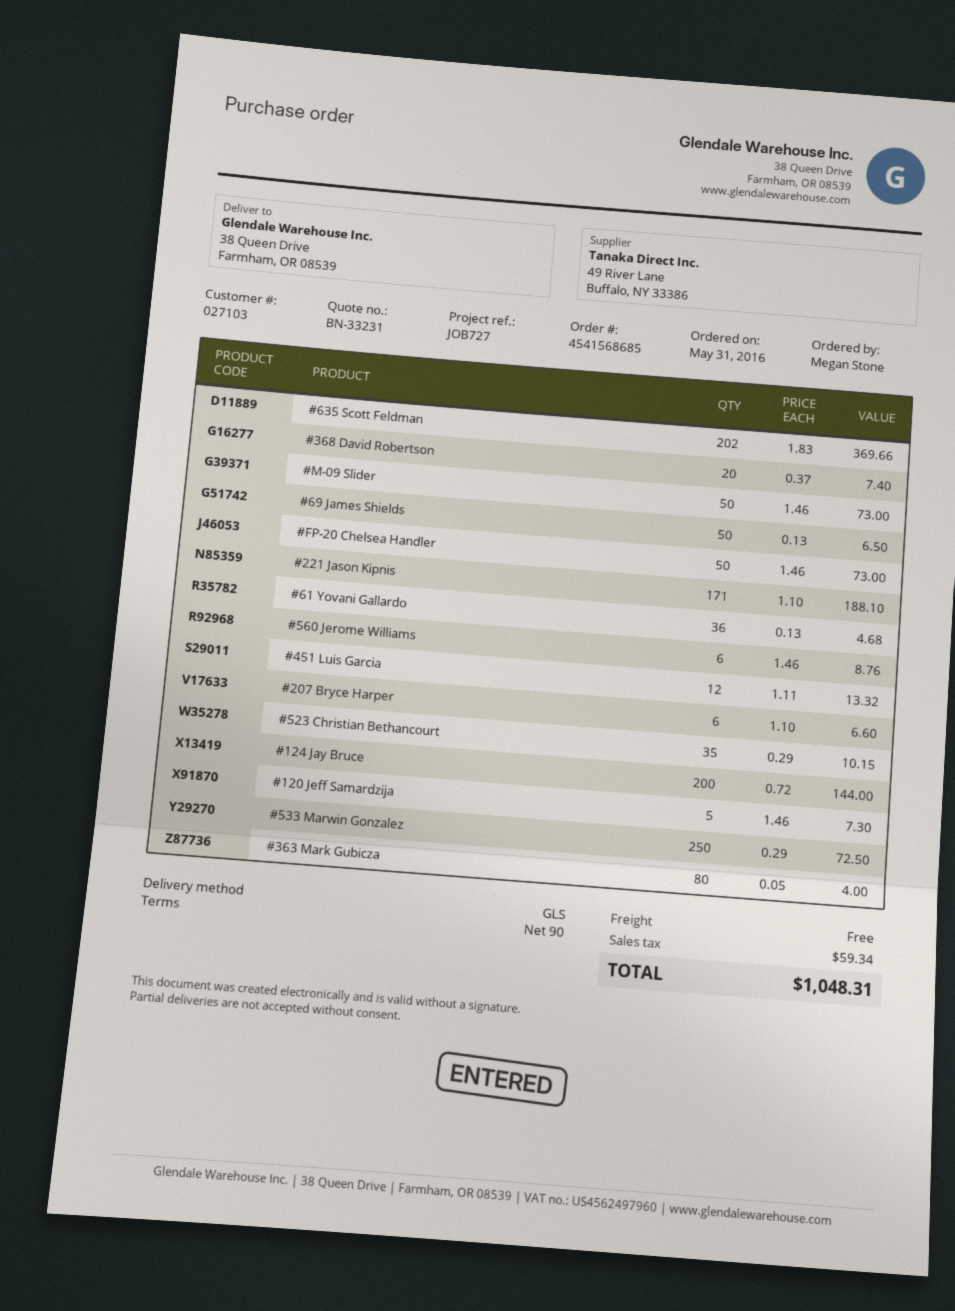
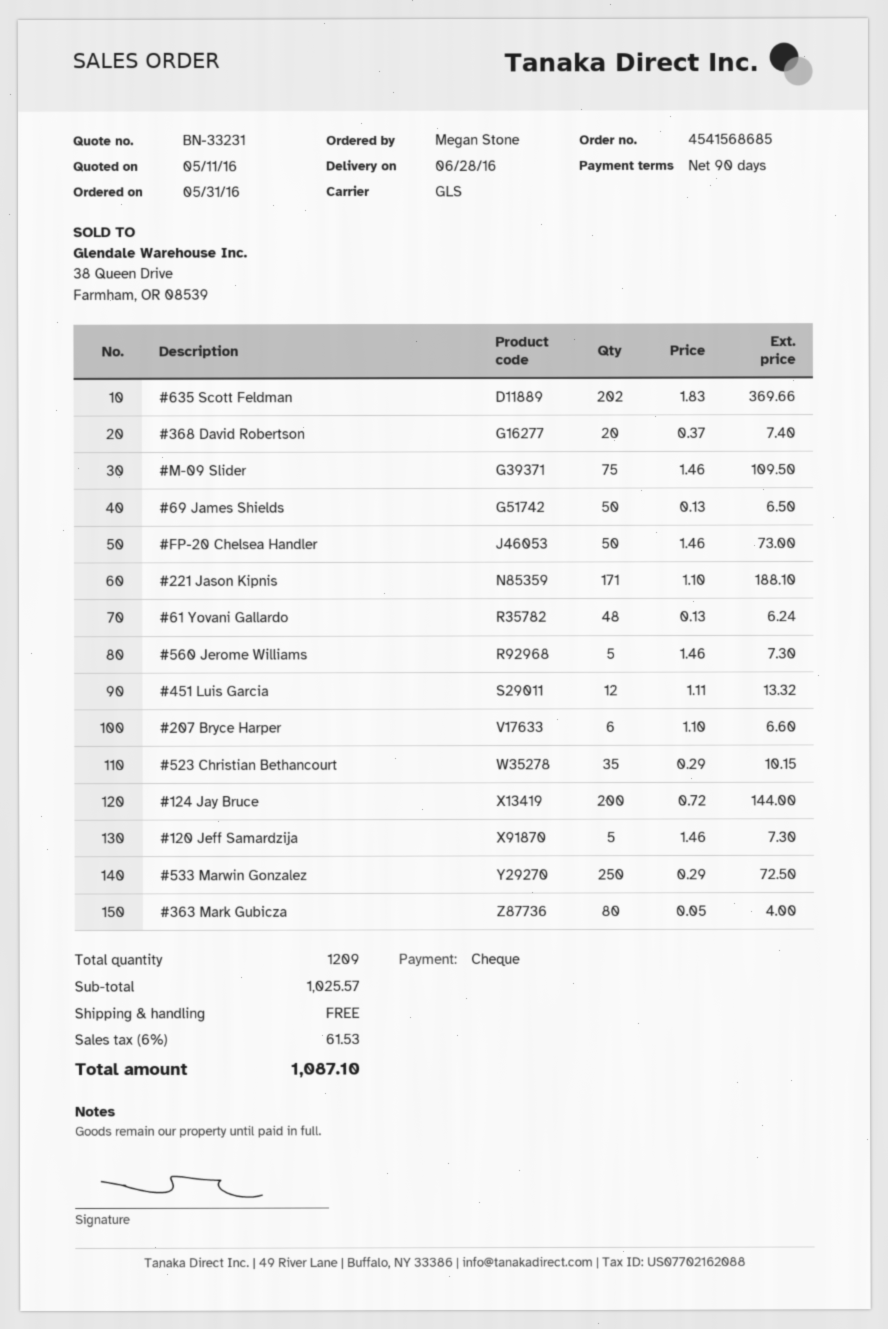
#M-09 Slider: 50 x 1.46 = 73.00 -> 75 x 1.46 = 109.50
#61 Yovani Gallardo: 36 x 0.13 = 4.68 -> 48 x 0.13 = 6.24
#560 Jerome Williams: 6 x 1.46 = 8.76 -> 5 x 1.46 = 7.30
tax: 59.34 -> 61.53
total: 1048.31 -> 1087.10

